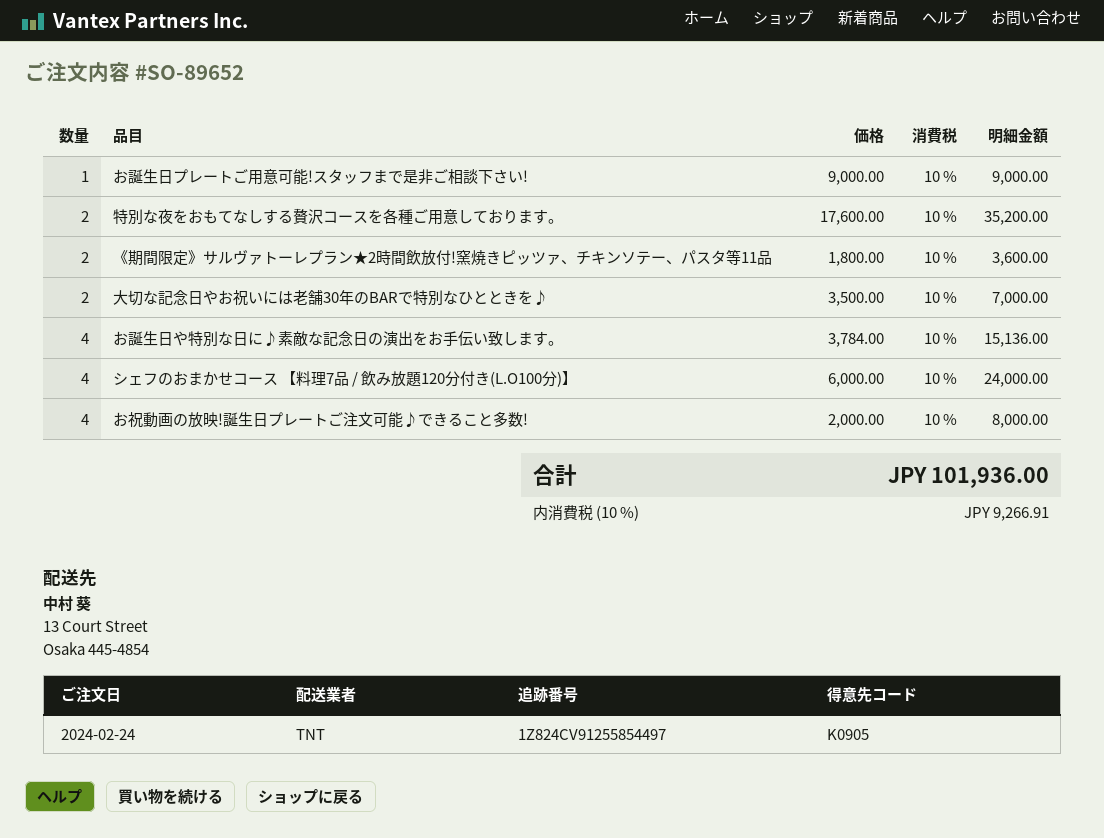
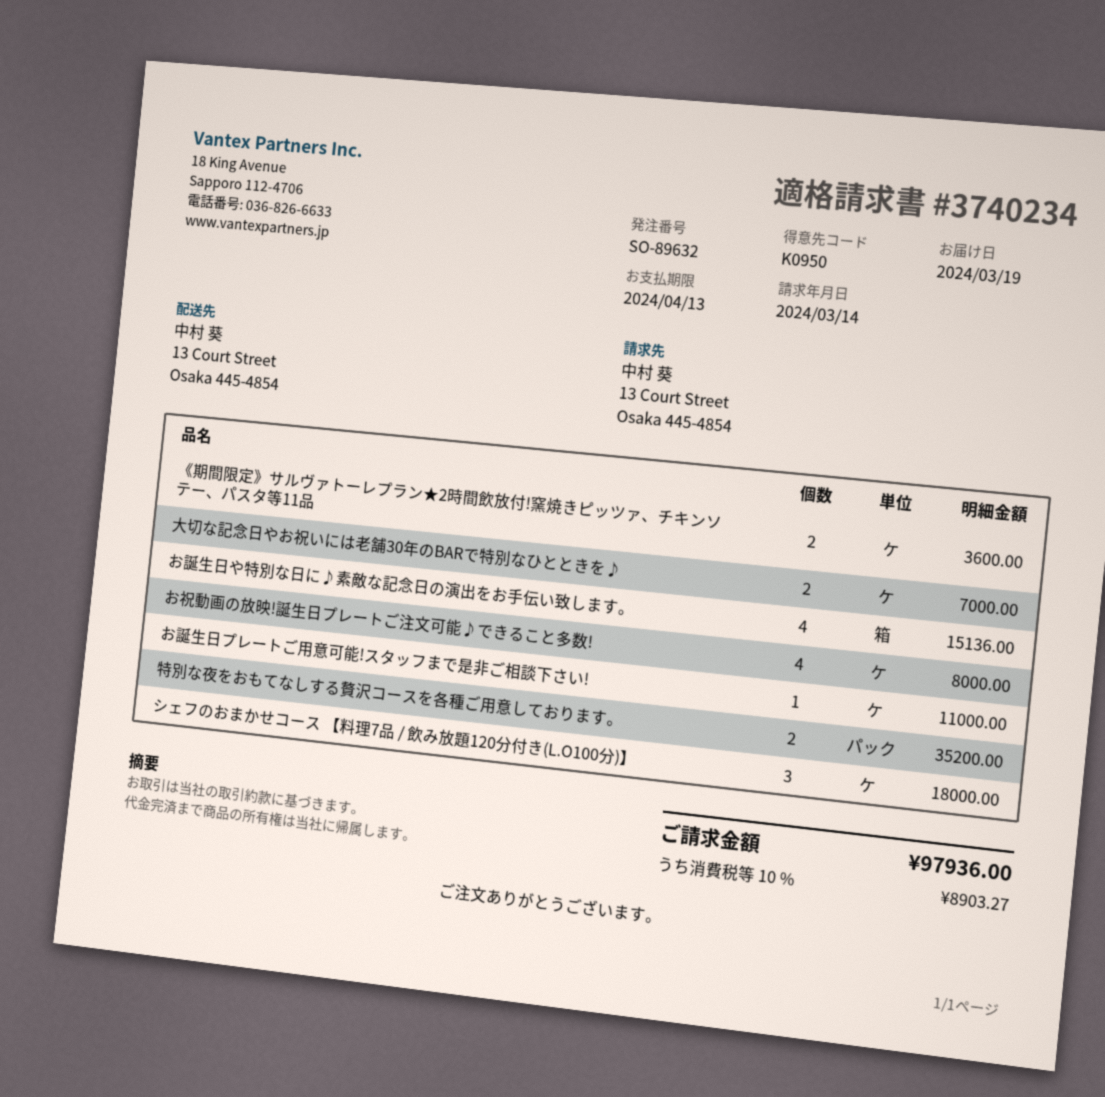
order number: SO-89652 -> SO-89632
customer number: K0905 -> K0950
お誕生日プレートご用意可能!スタッフまで是非ご相談下さい!: 1 for 9000.00 -> 1 for 11000.00
シェフのおまかせコース 【料理7品 / 飲み放題120分付き(L.O100分)】: 4 for 24000.00 -> 3 for 18000.00
tax: 10% = 9266.91 -> 10% = 8903.27
total: 101936.00 -> 97936.00

